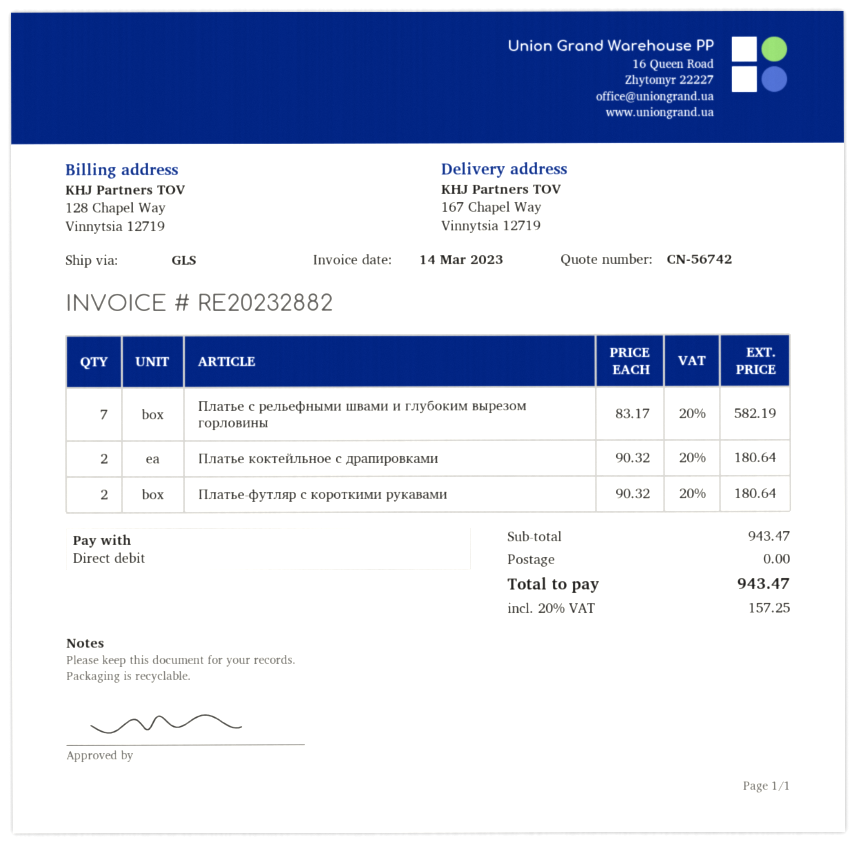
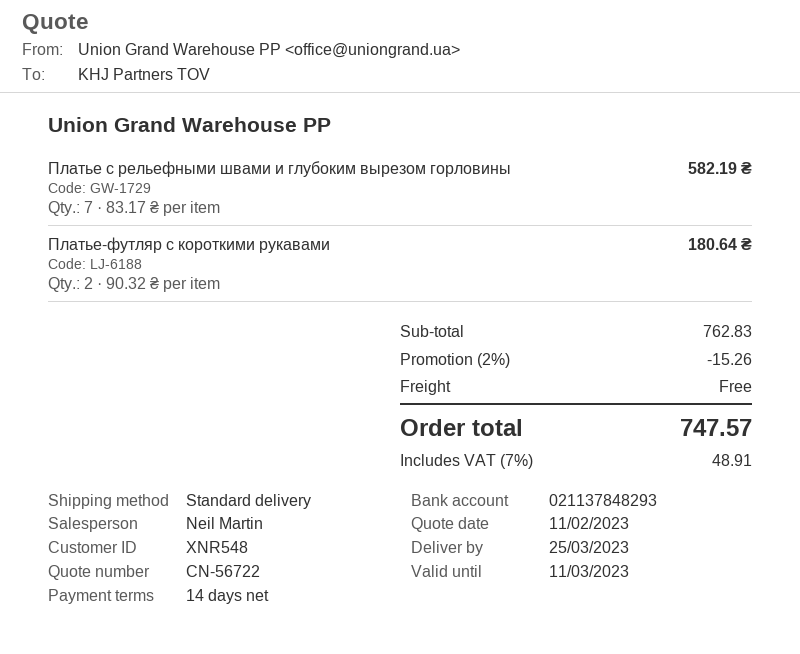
quote number: CN-56742 -> CN-56722
shipping method: GLS -> standard
Платье коктейльное с драпировками: 2 x 90.32 = 180.64 -> none
subtotal: 943.47 -> 762.83
discount: none -> 2% = 15.26
tax: 20% = 157.25 -> 7% = 48.91
total: 943.47 -> 747.57

